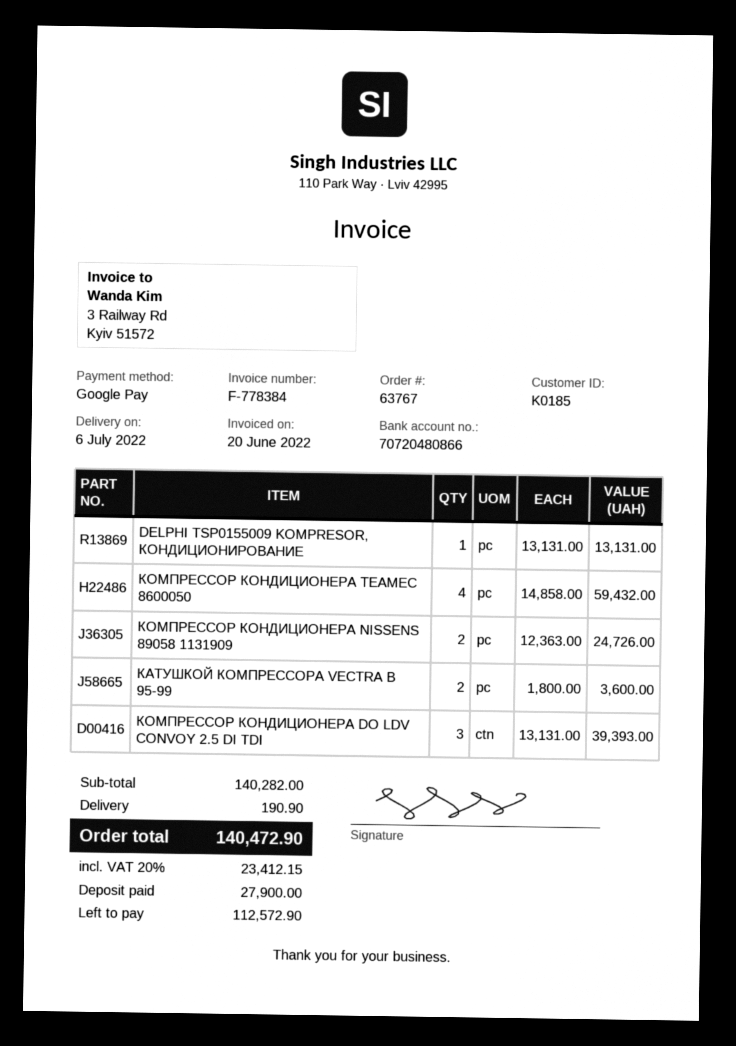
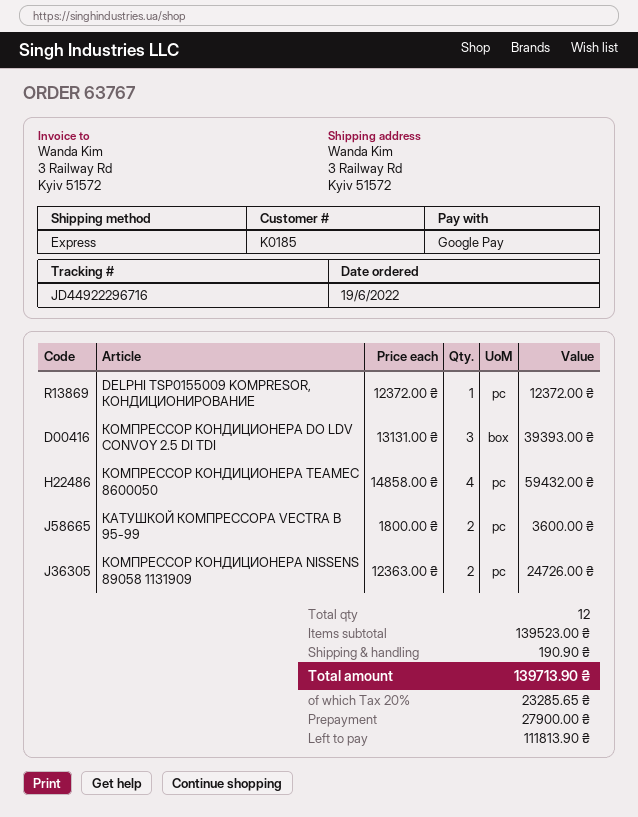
DELPHI TSP0155009 KOMPRESOR, КОНДИЦИОНИРОВАНИЕ: 1 x 13131.00 = 13131.00 -> 1 x 12372.00 = 12372.00
subtotal: 140282.00 -> 139523.00
tax: 20% = 23412.15 -> 20% = 23285.65
total: 140472.90 -> 139713.90
balance: 112572.90 -> 111813.90

